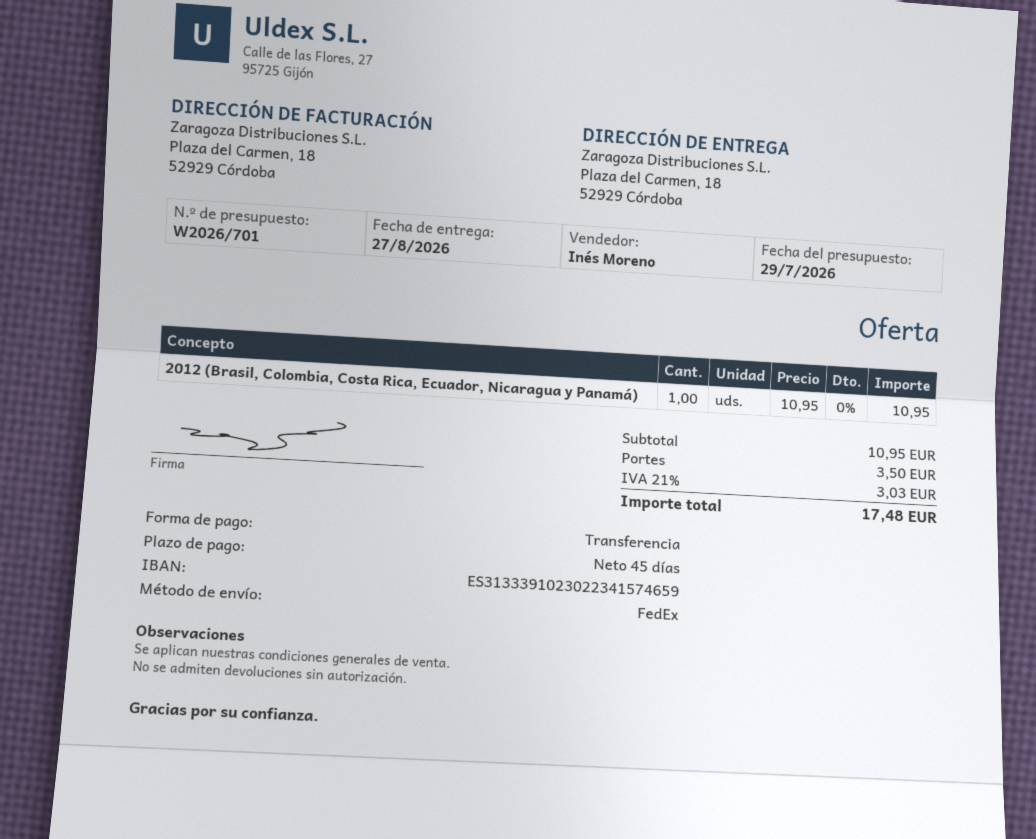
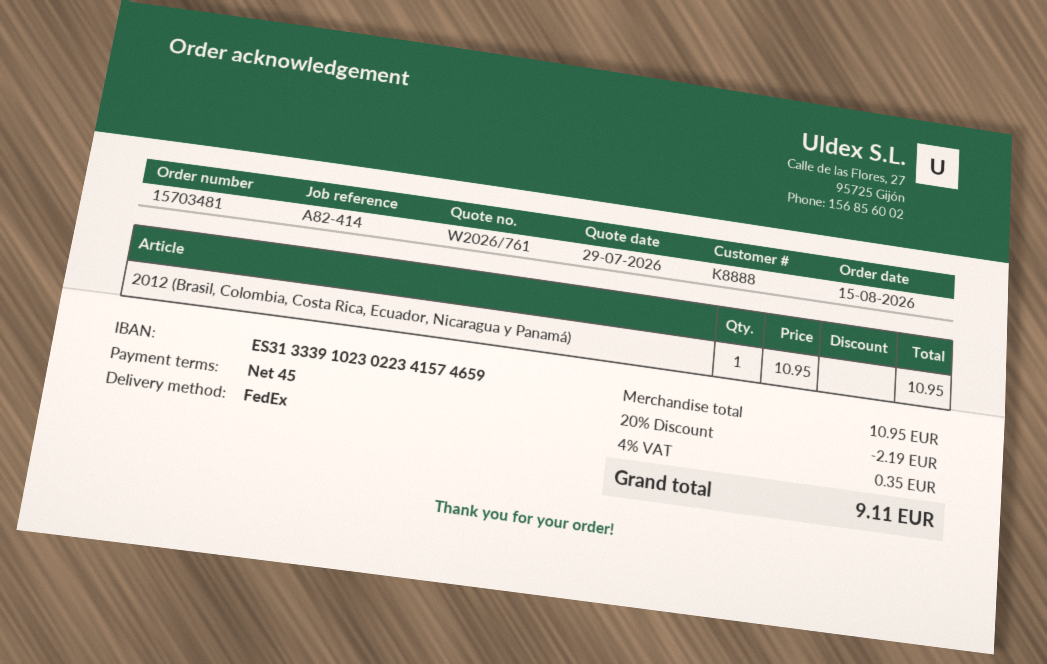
quote number: W2026/701 -> W2026/761
discount: none -> 20% = 2.19
shipping: 3.50 -> none
tax: 21% = 3.03 -> 4% = 0.35
total: 17.48 -> 9.11

